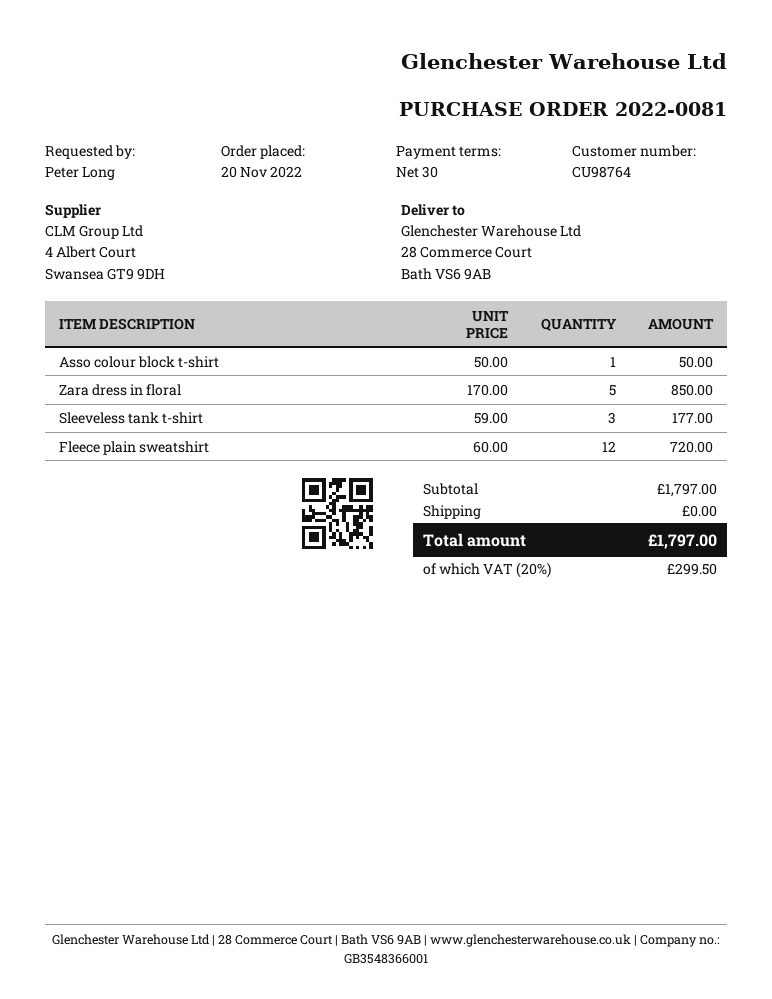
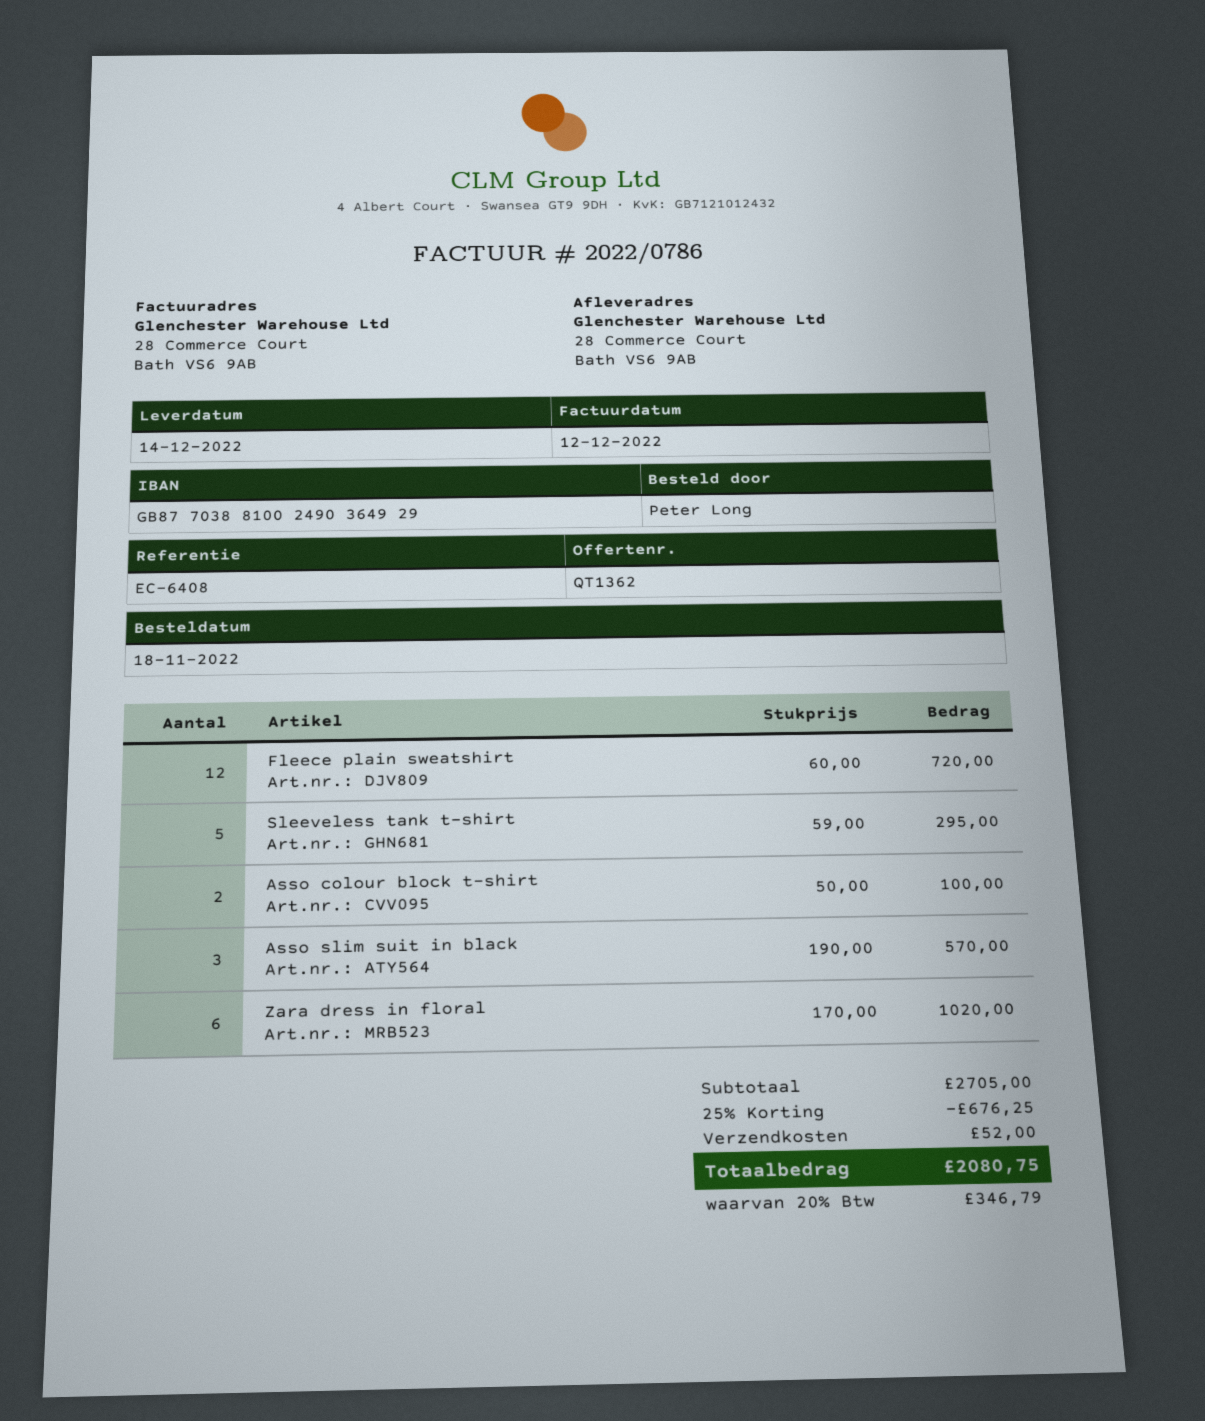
order date: 2022-11-20 -> 2022-11-18
Asso colour block t-shirt: 1 x 50.00 = 50.00 -> 2 x 50.00 = 100.00
Zara dress in floral: 5 x 170.00 = 850.00 -> 6 x 170.00 = 1020.00
Sleeveless tank t-shirt: 3 x 59.00 = 177.00 -> 5 x 59.00 = 295.00
Asso slim suit in black: none -> 3 x 190.00 = 570.00
subtotal: 1797.00 -> 2705.00
discount: none -> 25% = 676.25
shipping: 0.00 -> 52.00
tax: 20% = 299.50 -> 20% = 346.79
total: 1797.00 -> 2080.75

